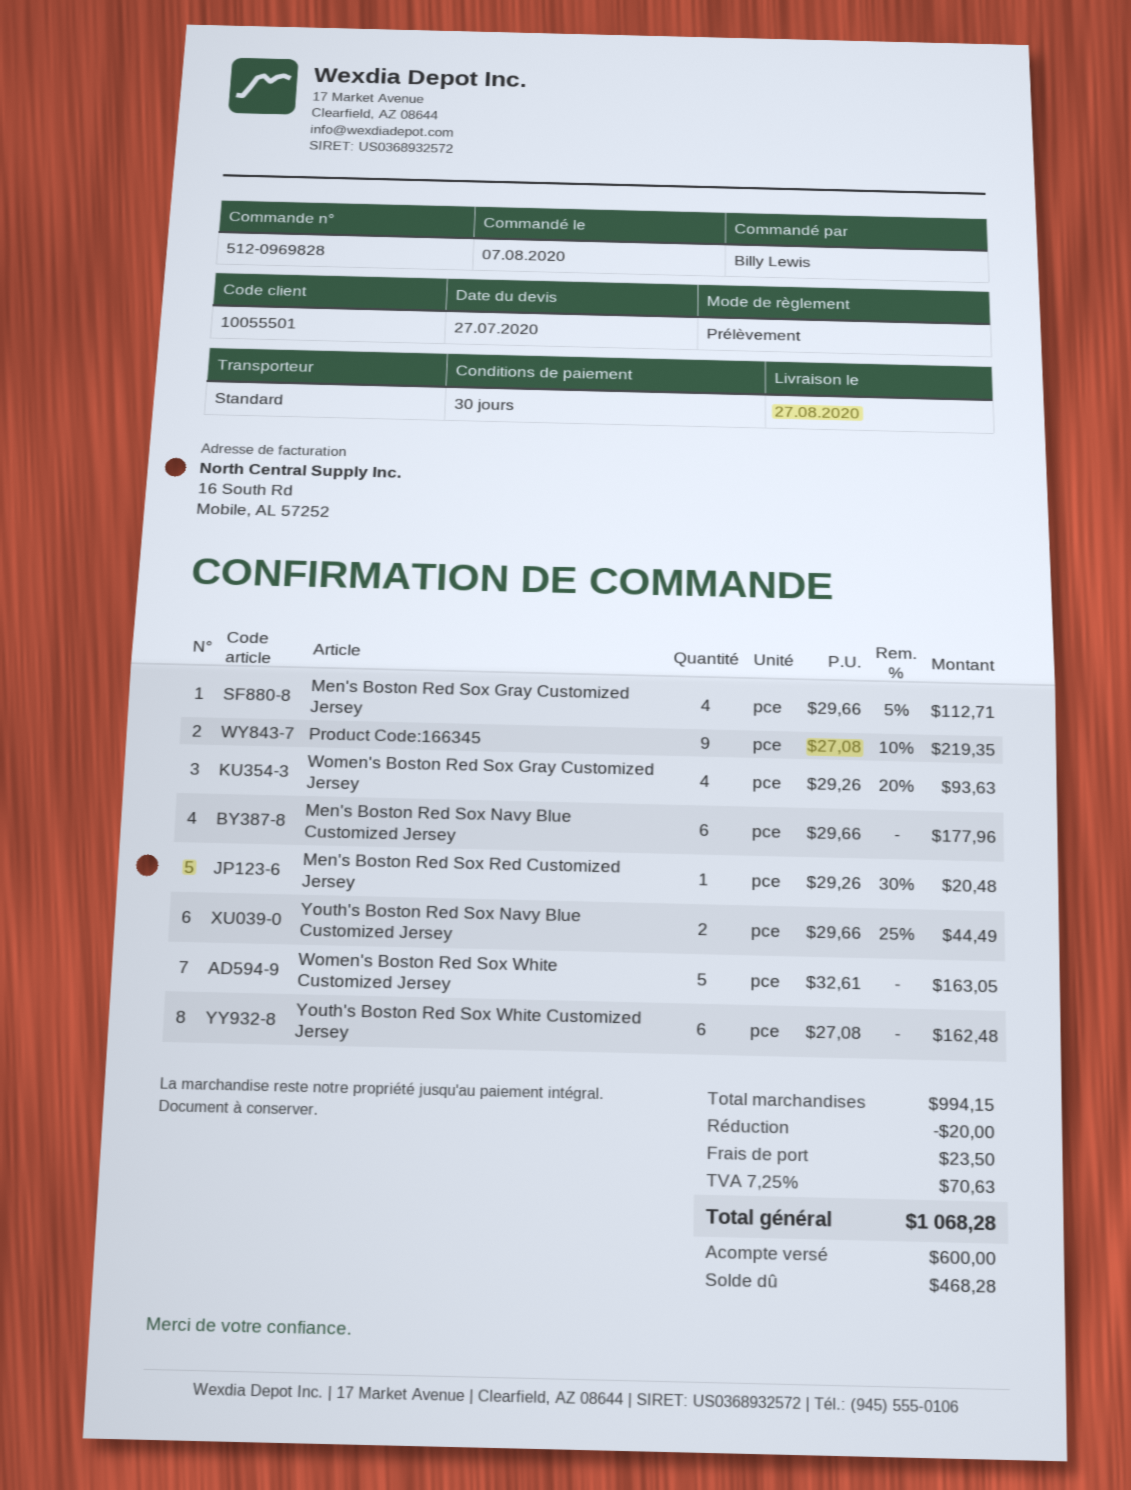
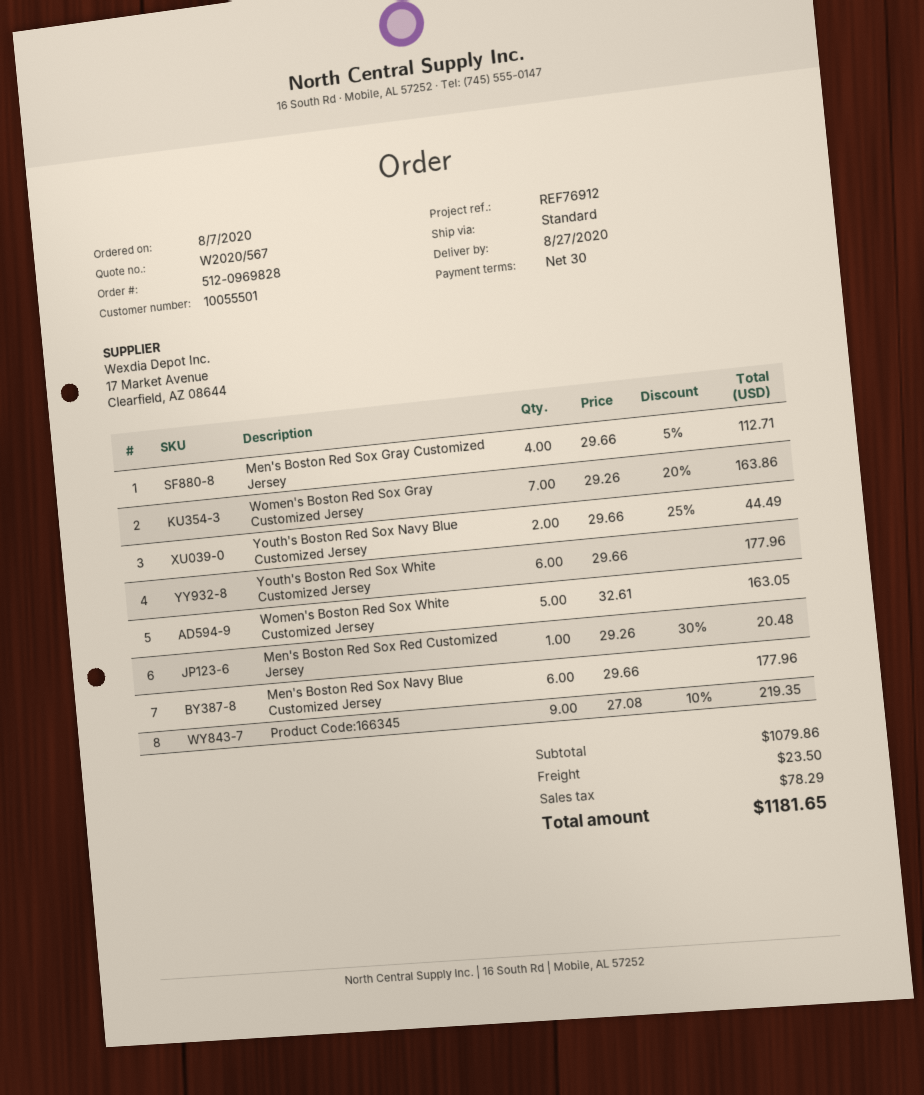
Women's Boston Red Sox Gray Customized Jersey: 4 x 29.26 - 20% = 93.63 -> 7 x 29.26 - 20% = 163.86
Youth's Boston Red Sox White Customized Jersey: 6 x 27.08 = 162.48 -> 6 x 29.66 = 177.96
subtotal: 994.15 -> 1079.86
discount: 20.00 -> none
tax: 70.63 -> 78.29
total: 1068.28 -> 1181.65

